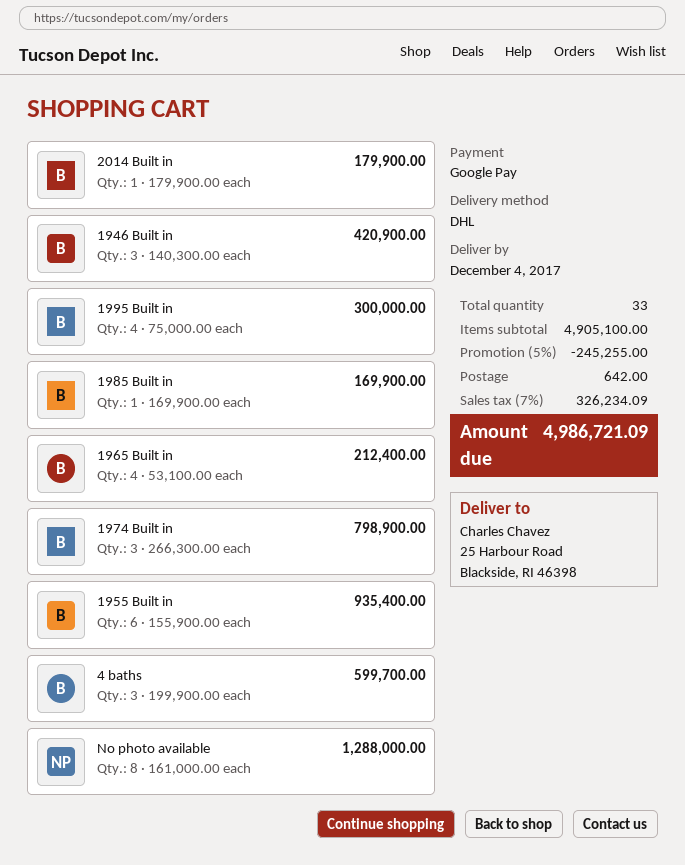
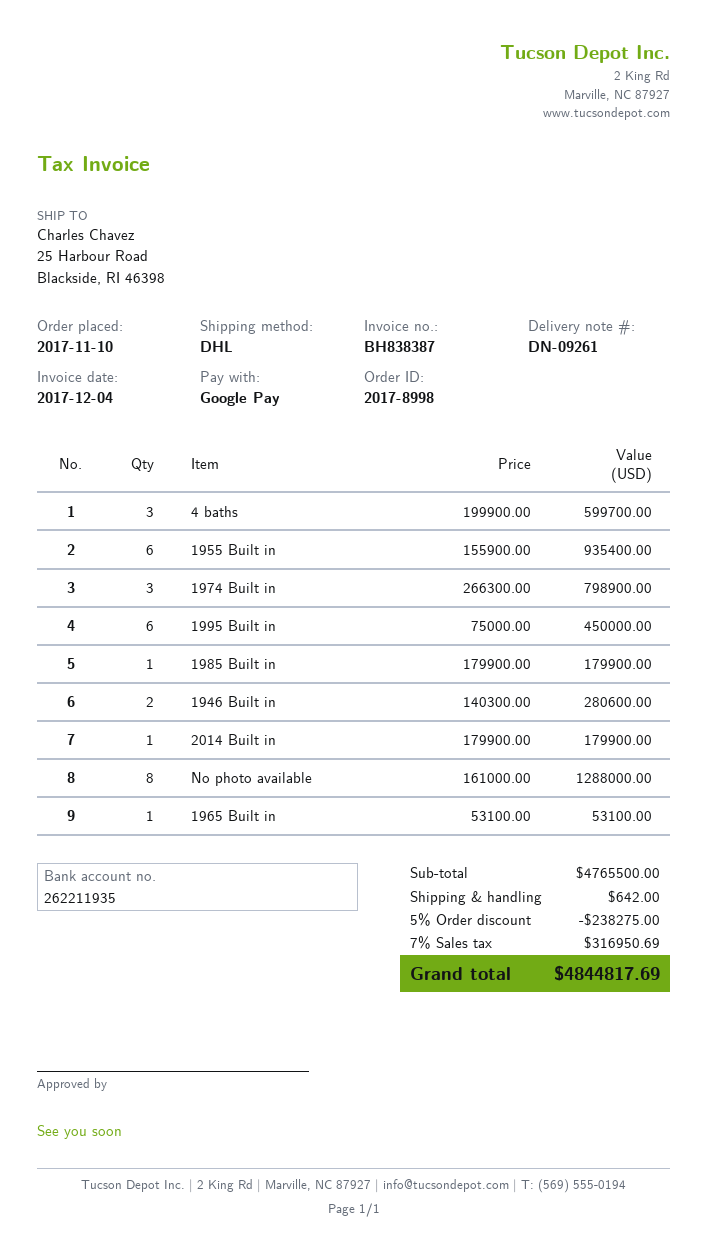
1946 Built in: 3 x 140300.00 = 420900.00 -> 2 x 140300.00 = 280600.00
1995 Built in: 4 x 75000.00 = 300000.00 -> 6 x 75000.00 = 450000.00
1985 Built in: 1 x 169900.00 = 169900.00 -> 1 x 179900.00 = 179900.00
1965 Built in: 4 x 53100.00 = 212400.00 -> 1 x 53100.00 = 53100.00
subtotal: 4905100.00 -> 4765500.00
discount: 5% = 245255.00 -> 5% = 238275.00
tax: 7% = 326234.09 -> 7% = 316950.69
total: 4986721.09 -> 4844817.69

